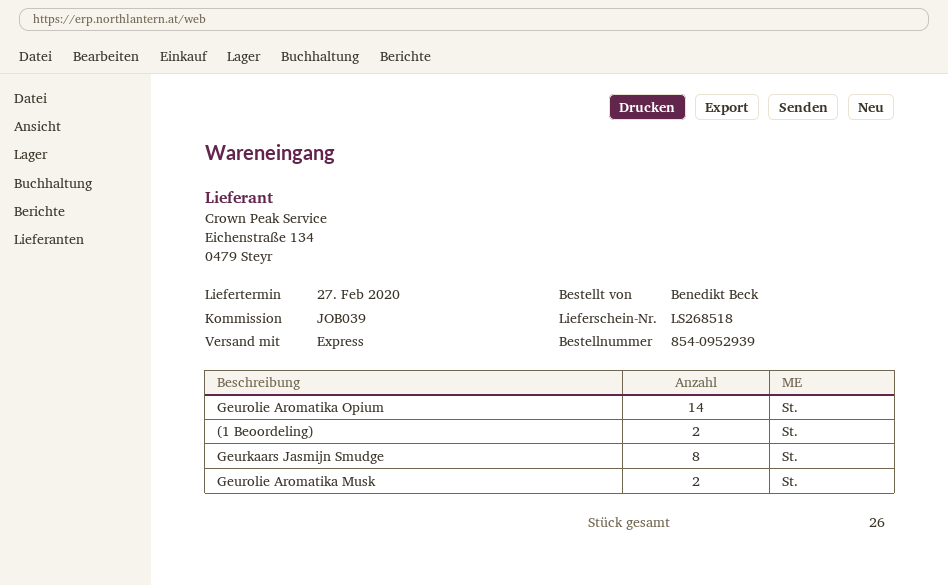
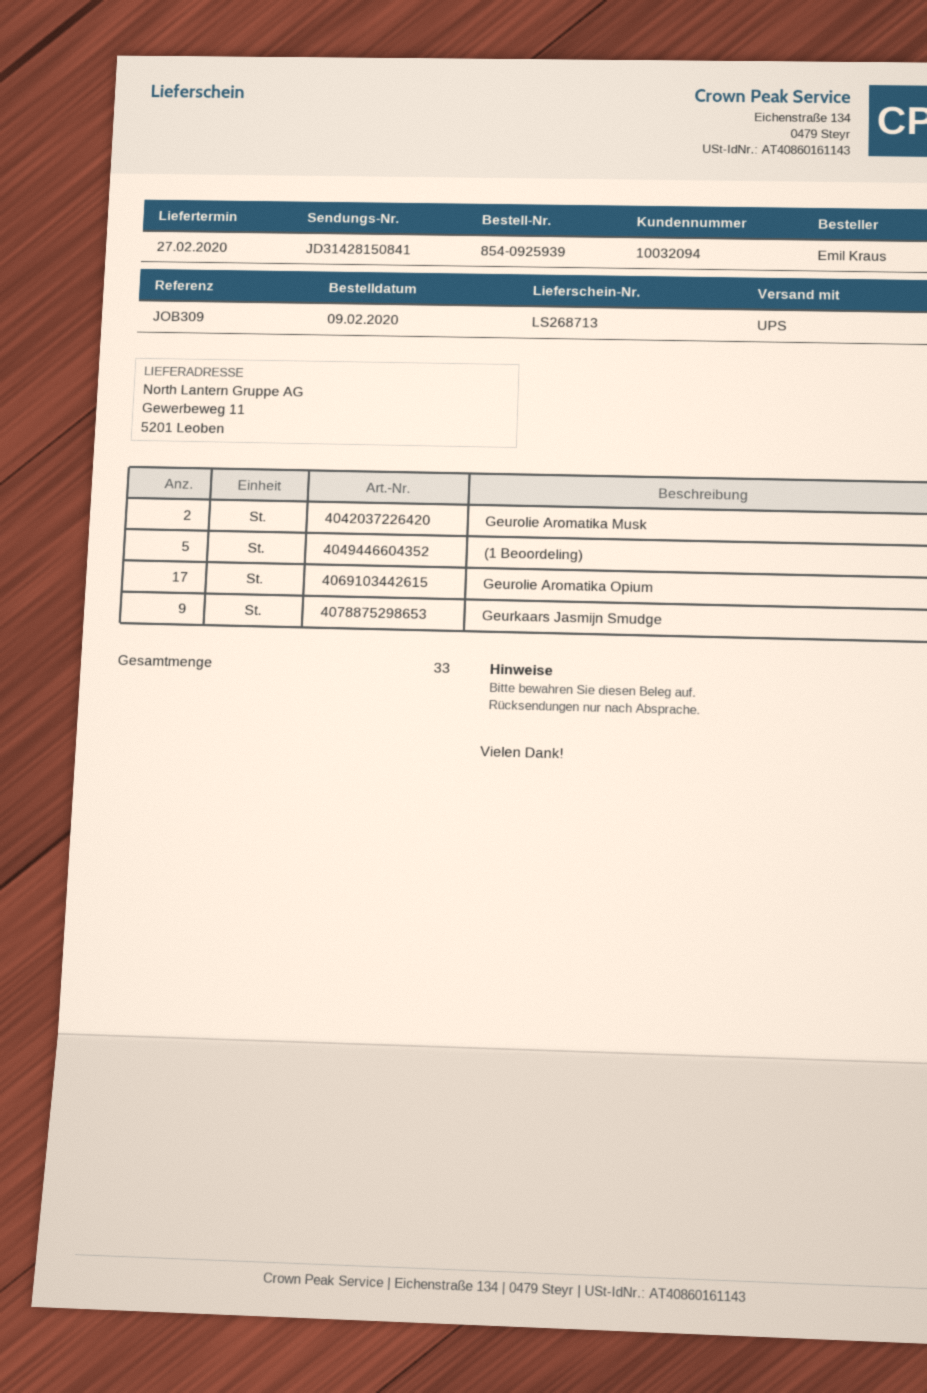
order number: 854-0952939 -> 854-0925939
delivery note number: LS268518 -> LS268713
reference: JOB039 -> JOB309
ordered by: Benedikt Beck -> Emil Kraus
shipping method: express -> UPS
Geurolie Aromatika Opium: 14 -> 17
(1 Beoordeling): 2 -> 5
Geurkaars Jasmijn Smudge: 8 -> 9
total quantity: 26 -> 33

